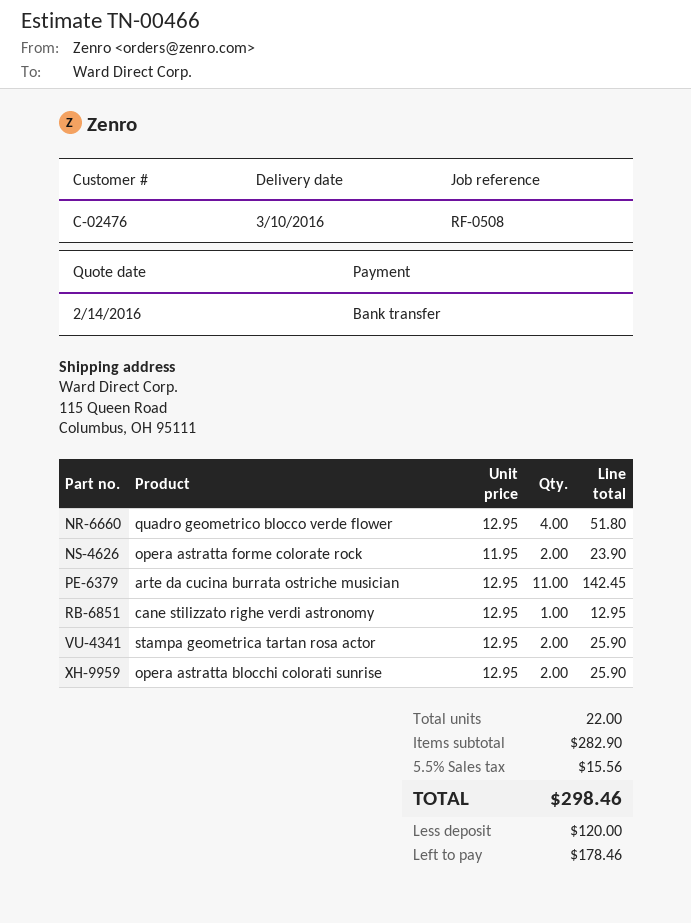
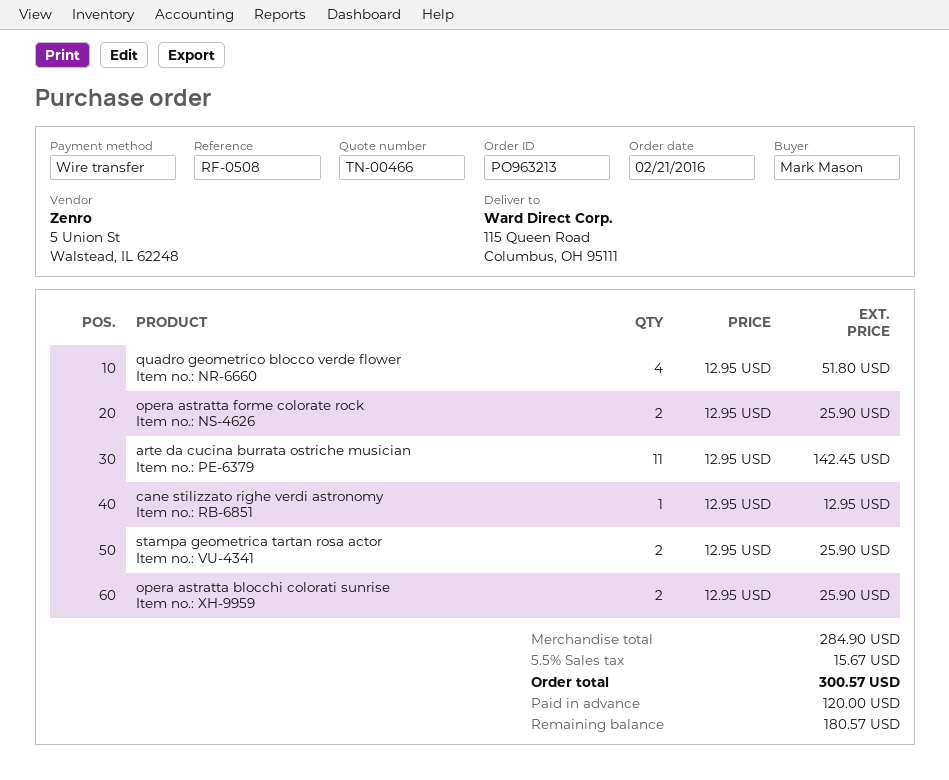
opera astratta forme colorate rock: 2 x 11.95 = 23.90 -> 2 x 12.95 = 25.90
subtotal: 282.90 -> 284.90
tax: 5.5% = 15.56 -> 5.5% = 15.67
total: 298.46 -> 300.57
balance: 178.46 -> 180.57

